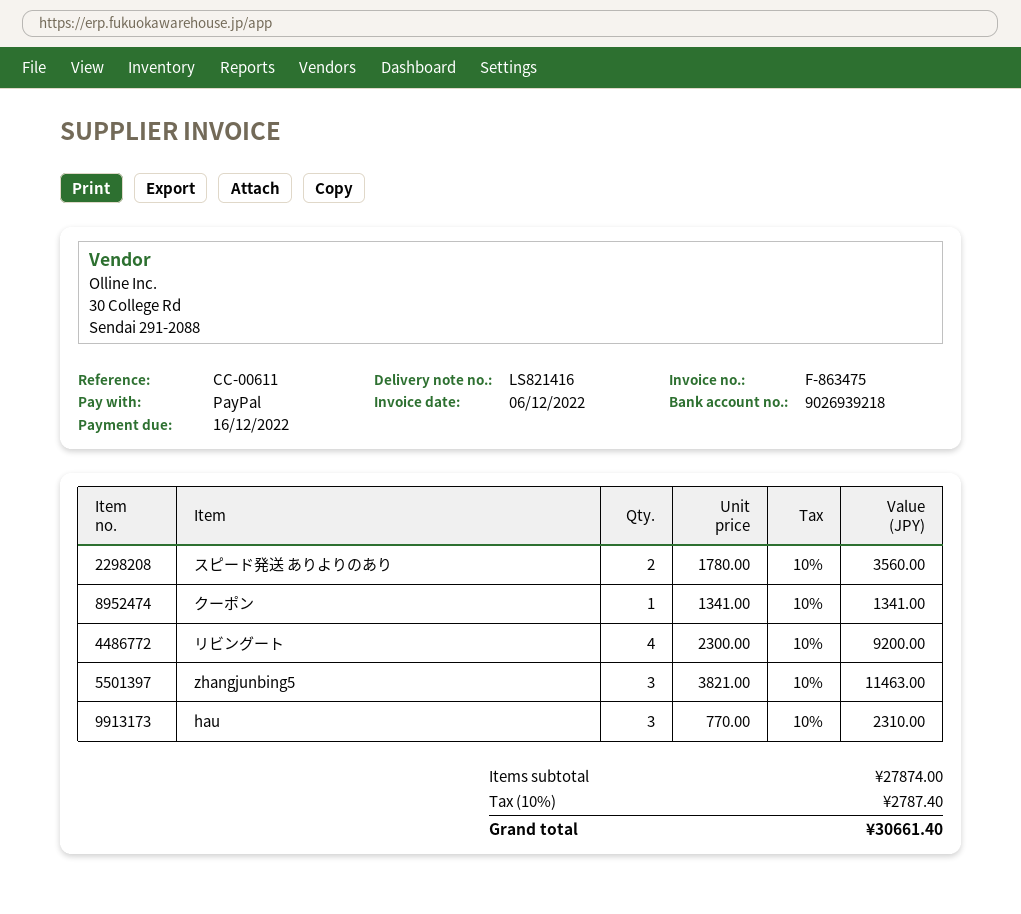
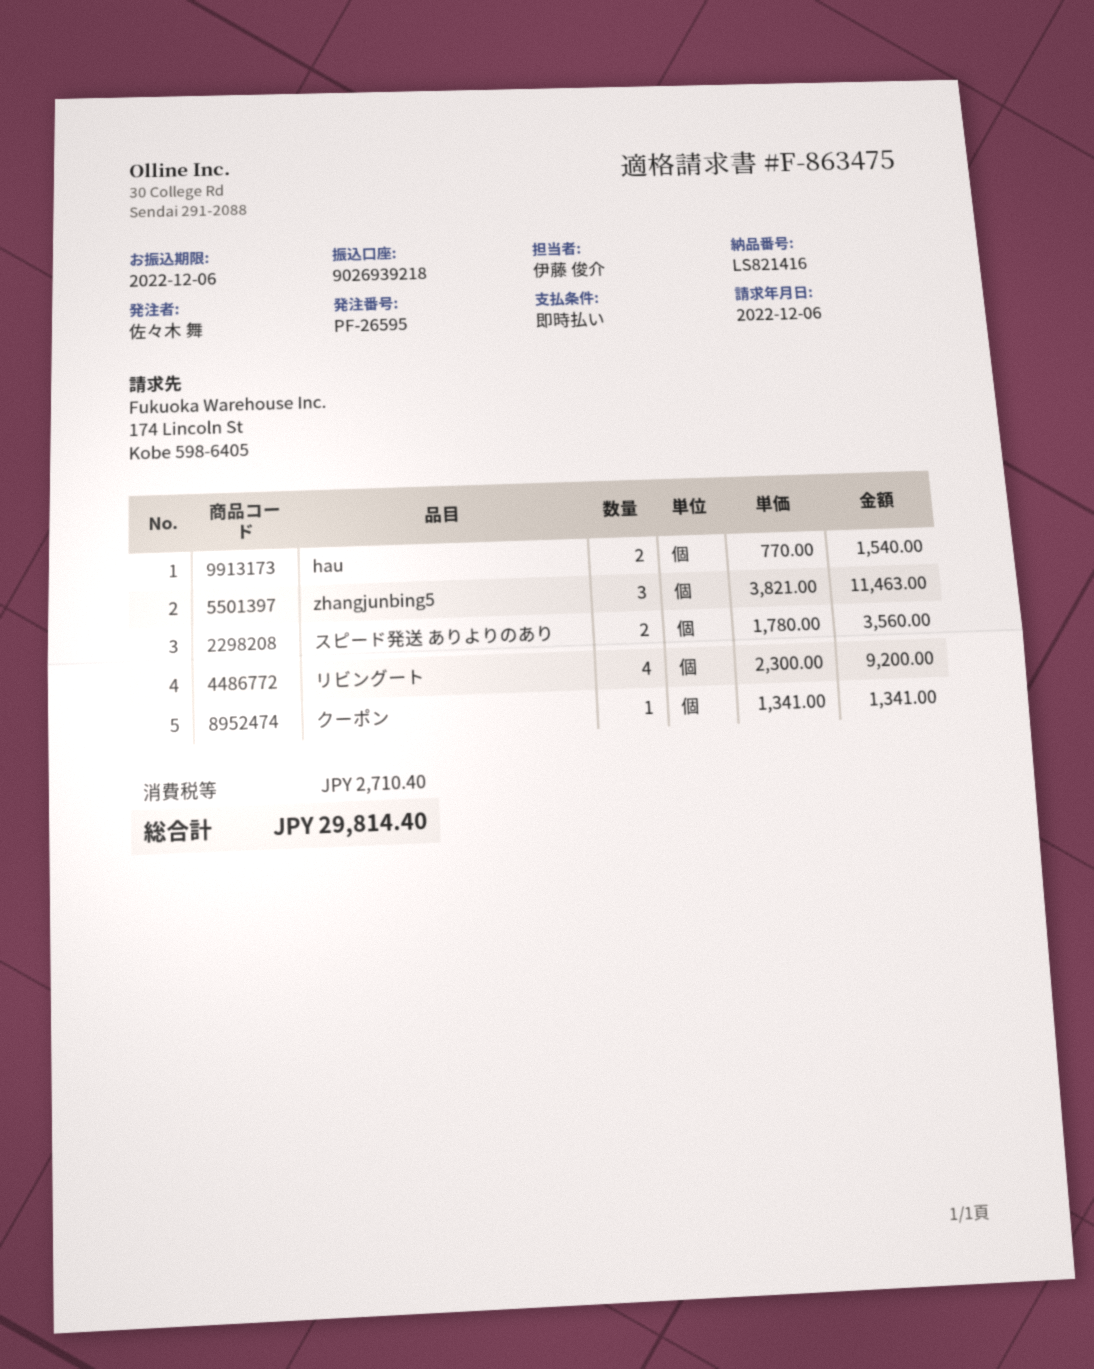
due date: 2022-12-16 -> 2022-12-06
hau: 3 x 770.00 = 2310.00 -> 2 x 770.00 = 1540.00
tax: 2787.40 -> 2710.40
total: 30661.40 -> 29814.40

